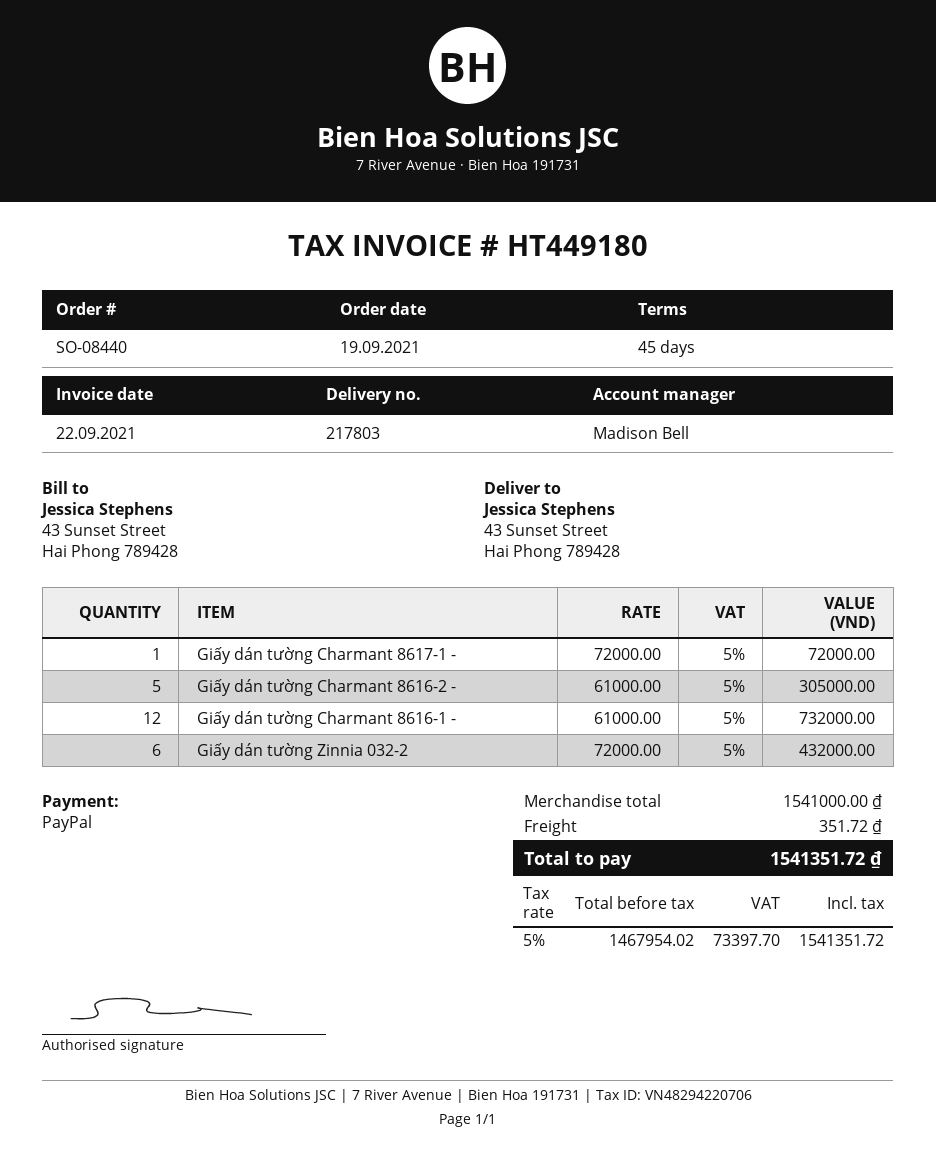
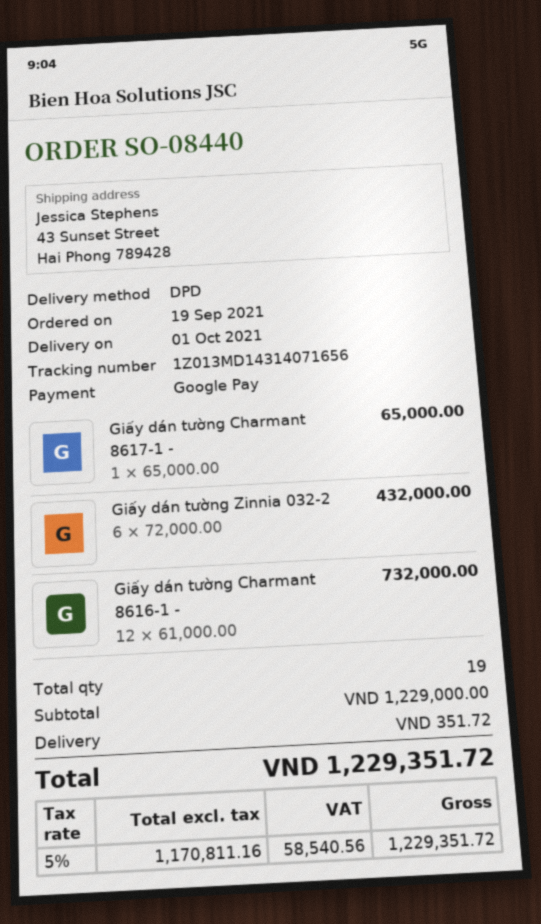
payment method: PayPal -> Google Pay
Giấy dán tường Charmant 8617-1 -: 1 x 72000.00 = 72000.00 -> 1 x 65000.00 = 65000.00
Giấy dán tường Charmant 8616-2 -: 5 x 61000.00 = 305000.00 -> none
subtotal: 1541000.00 -> 1229000.00
net: 1467954.02 -> 1170811.16
tax: 5% = 73397.70 -> 5% = 58540.56
total: 1541351.72 -> 1229351.72

